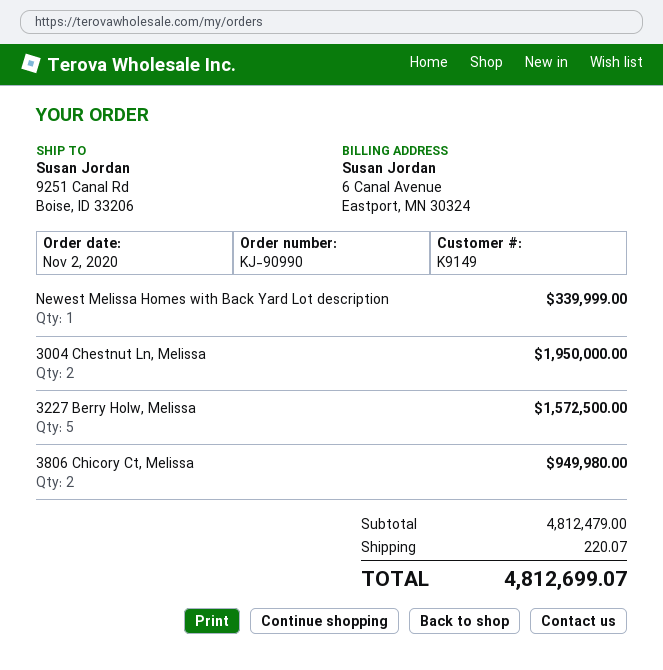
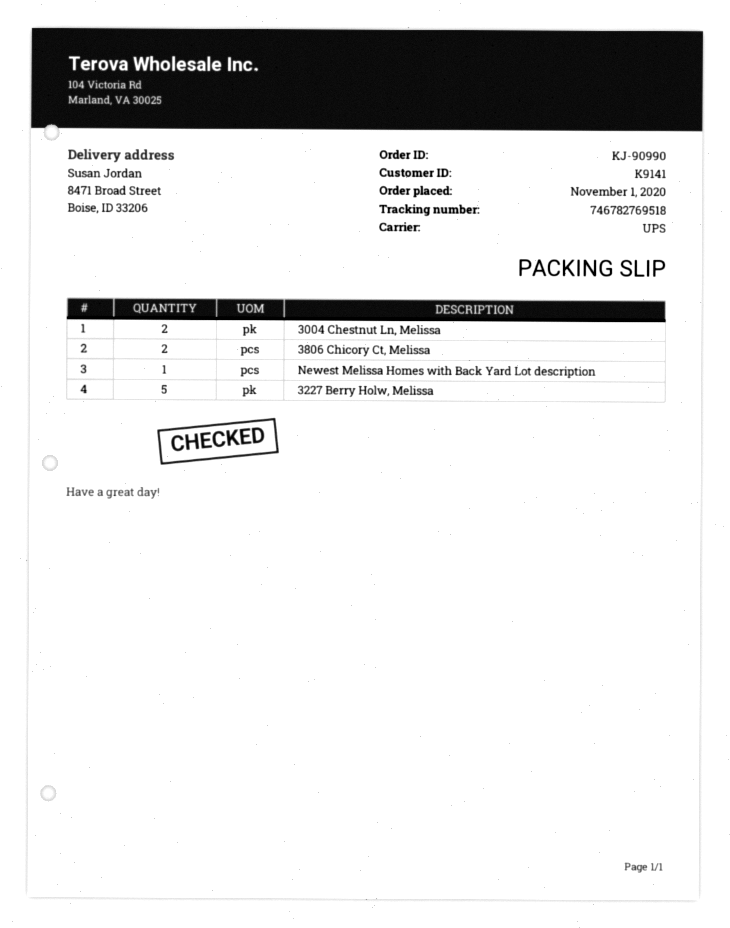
order date: 2020-11-02 -> 2020-11-01
customer number: K9149 -> K9141
ship to: 9251 Canal Rd, Boise, ID 33206 -> 8471 Broad Street, Boise, ID 33206

